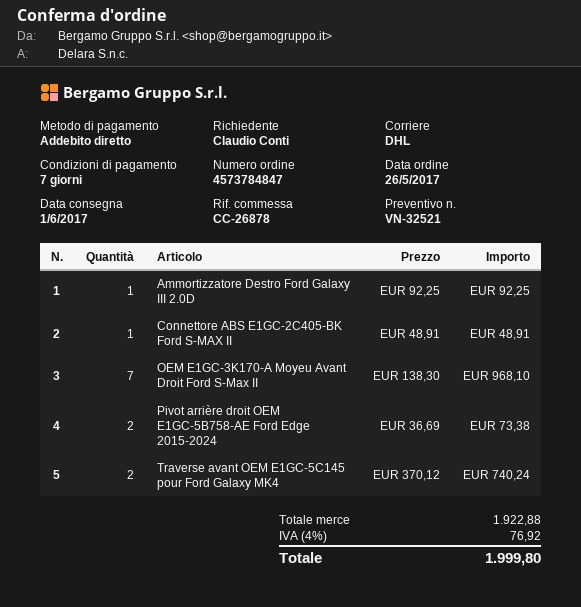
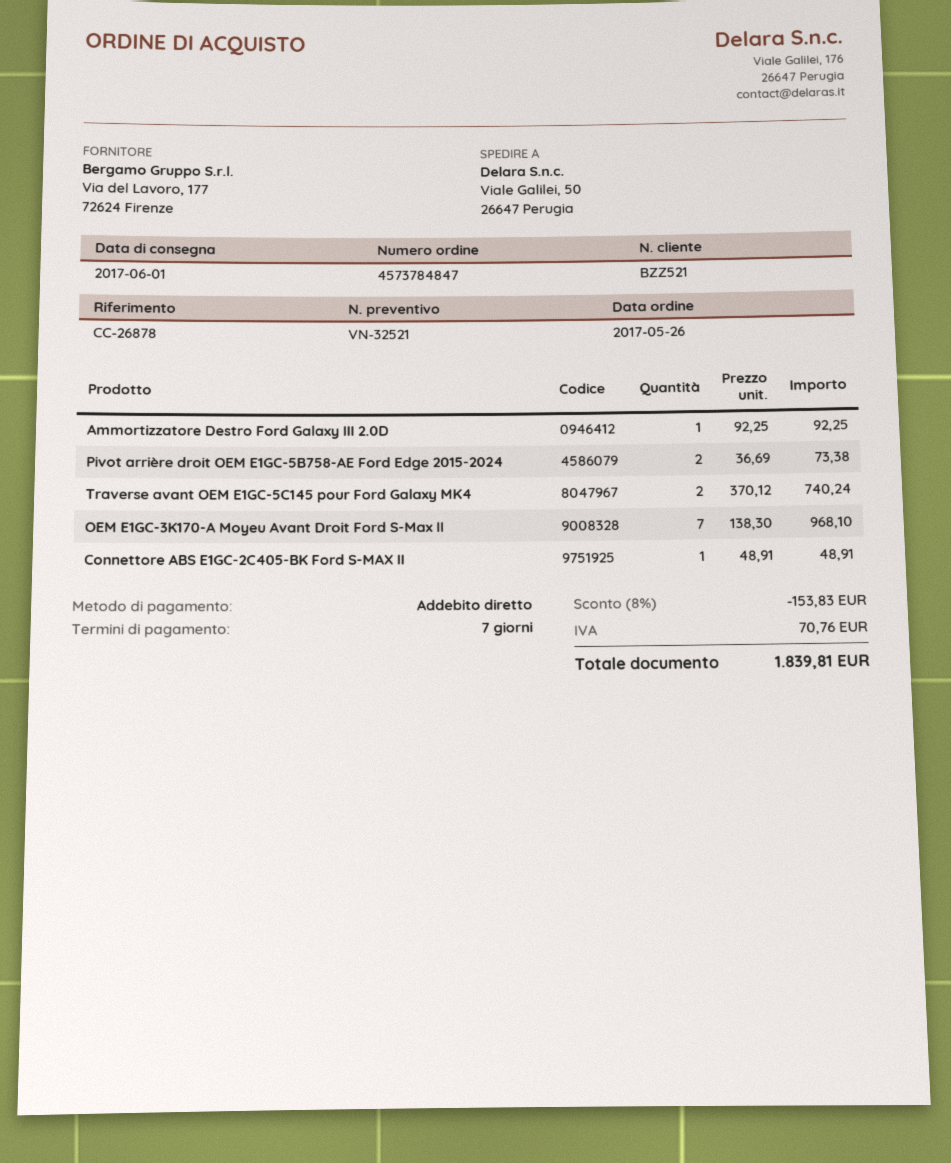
discount: none -> 8% = 153.83
tax: 76.92 -> 70.76
total: 1999.80 -> 1839.81

